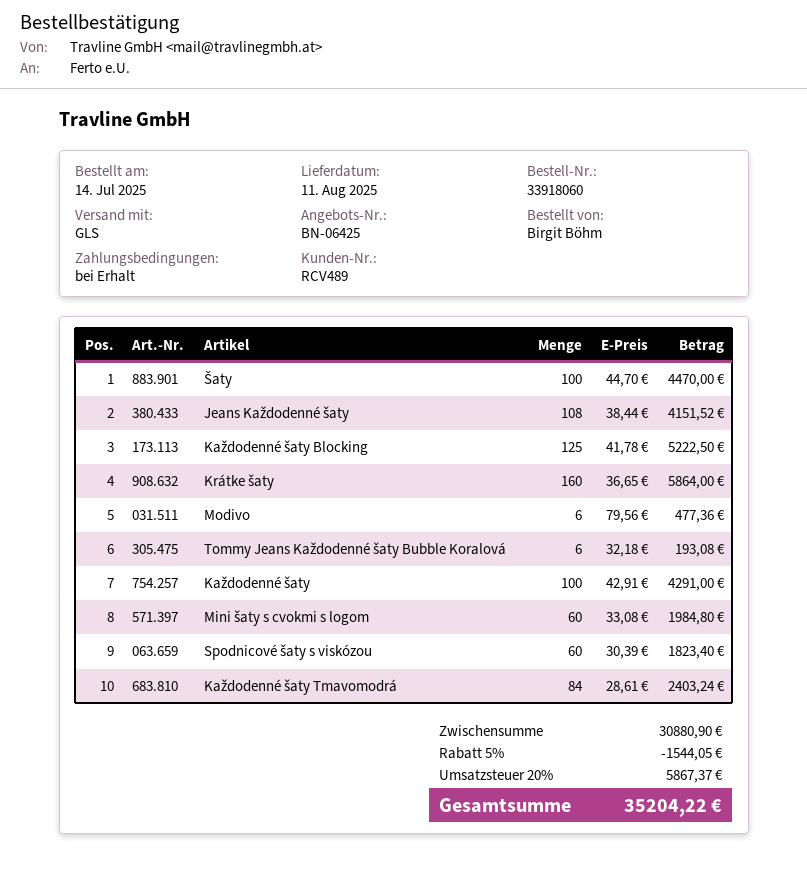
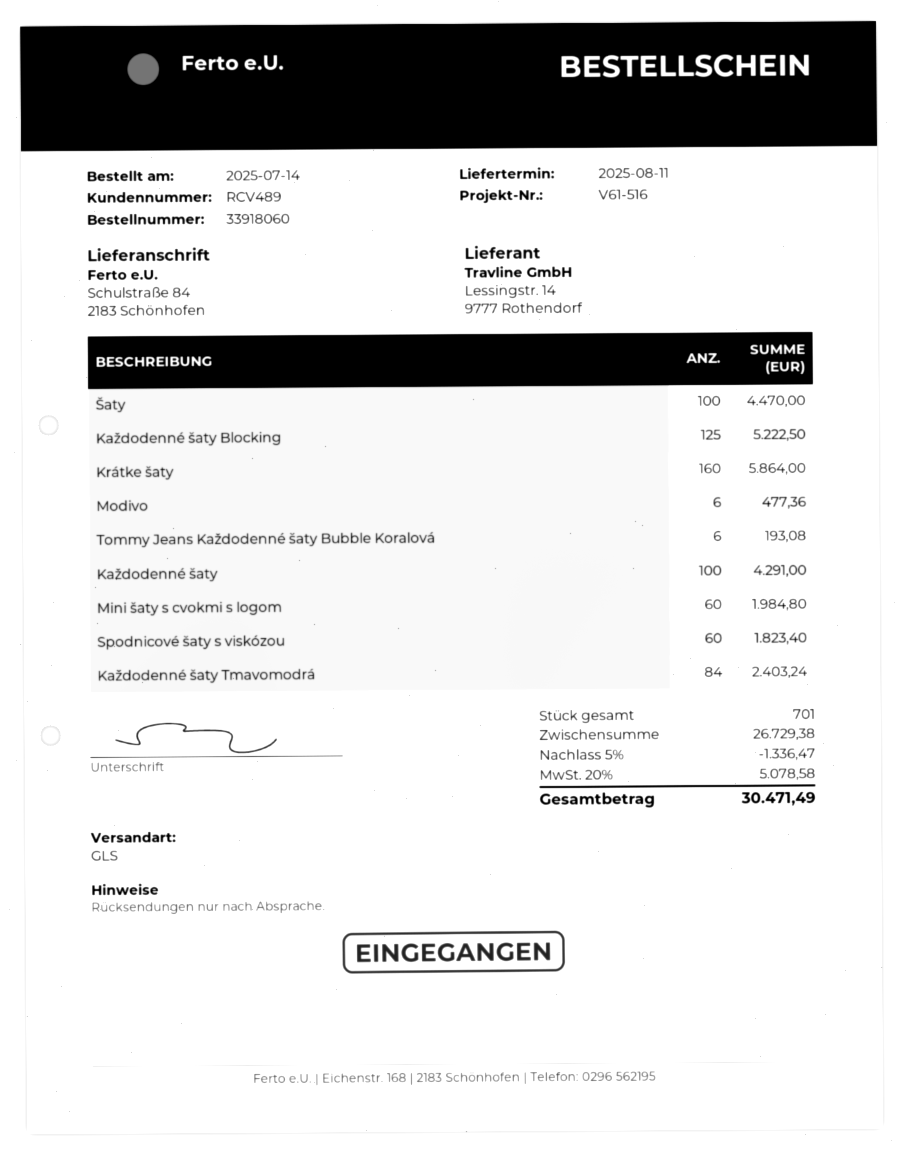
Jeans Každodenné šaty: 108 for 4151.52 -> none
subtotal: 30880.90 -> 26729.38
discount: 5% = 1544.05 -> 5% = 1336.47
tax: 20% = 5867.37 -> 20% = 5078.58
total: 35204.22 -> 30471.49

